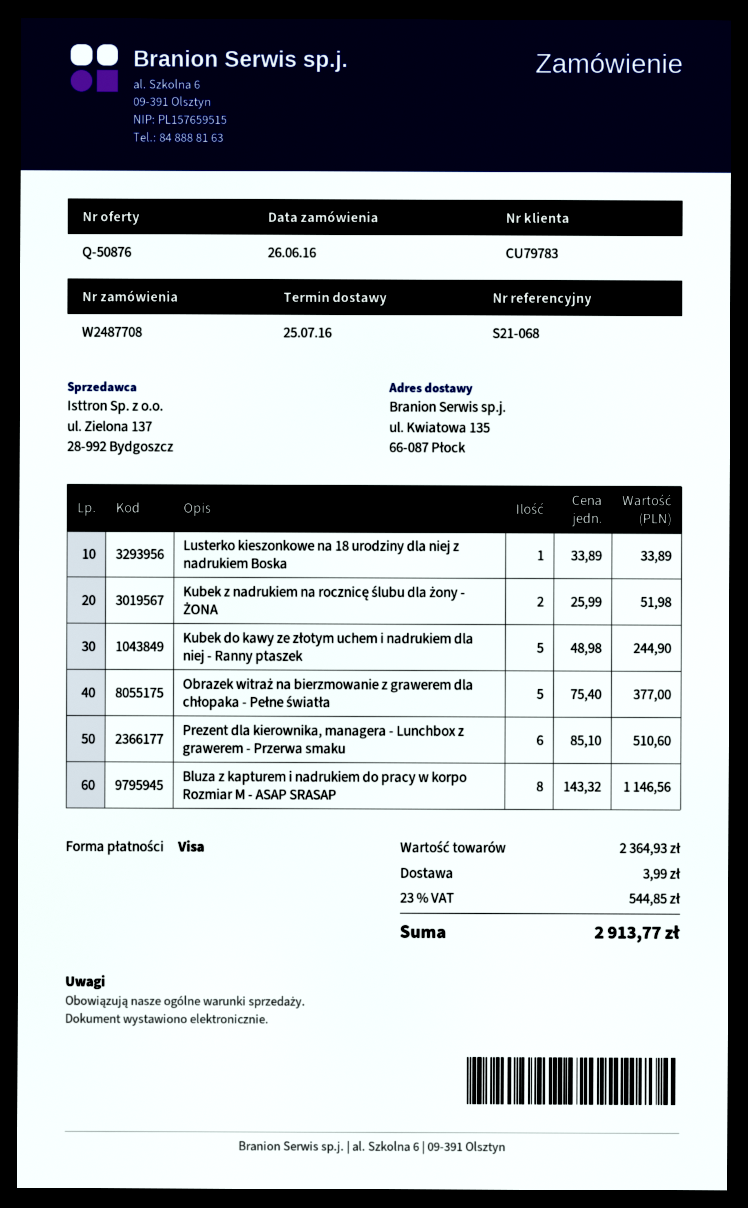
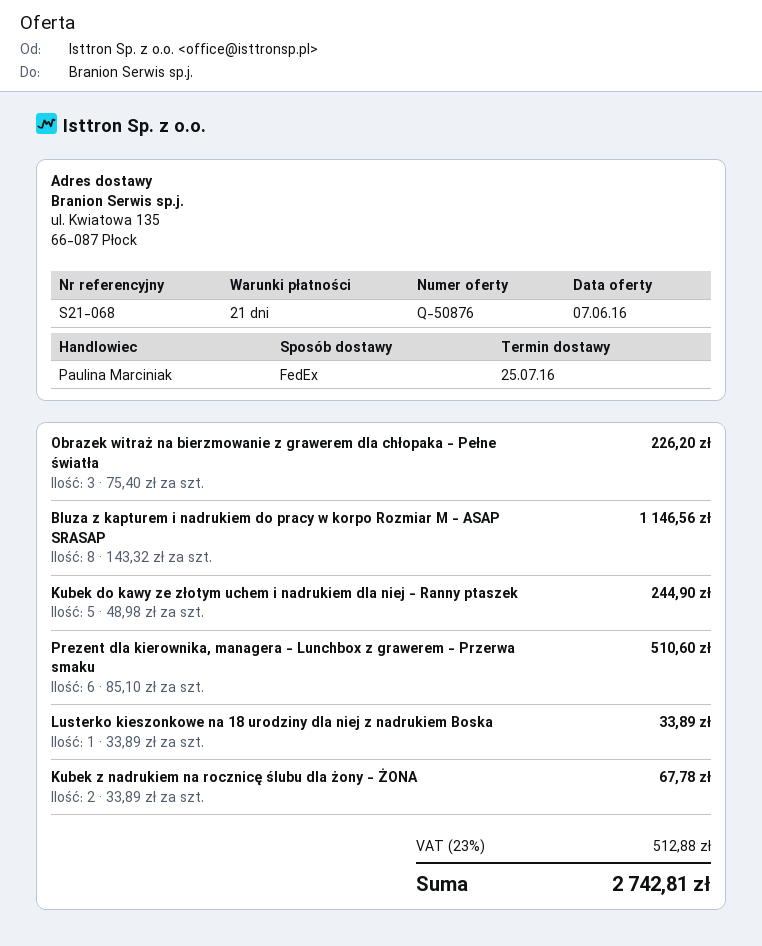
Kubek z nadrukiem na rocznicę ślubu dla żony - ŻONA: 2 x 25.99 = 51.98 -> 2 x 33.89 = 67.78
Obrazek witraż na bierzmowanie z grawerem dla chłopaka - Pełne światła: 5 x 75.40 = 377.00 -> 3 x 75.40 = 226.20
shipping: 3.99 -> none
tax: 23% = 544.85 -> 23% = 512.88
total: 2913.77 -> 2742.81

